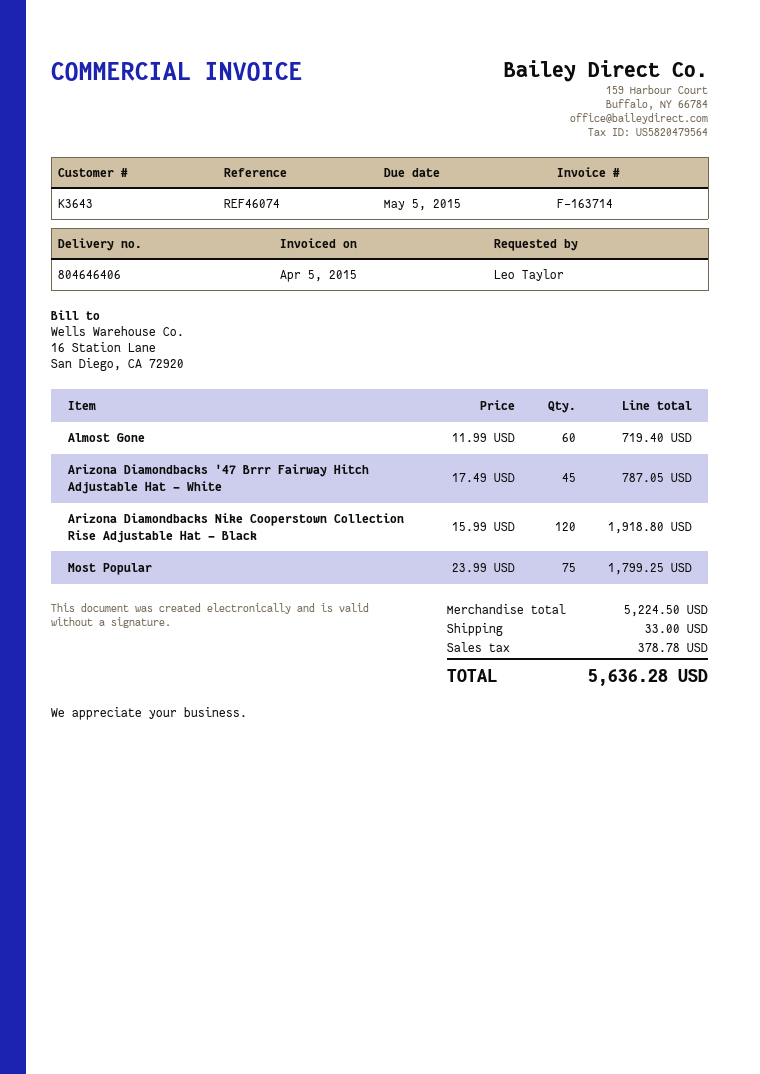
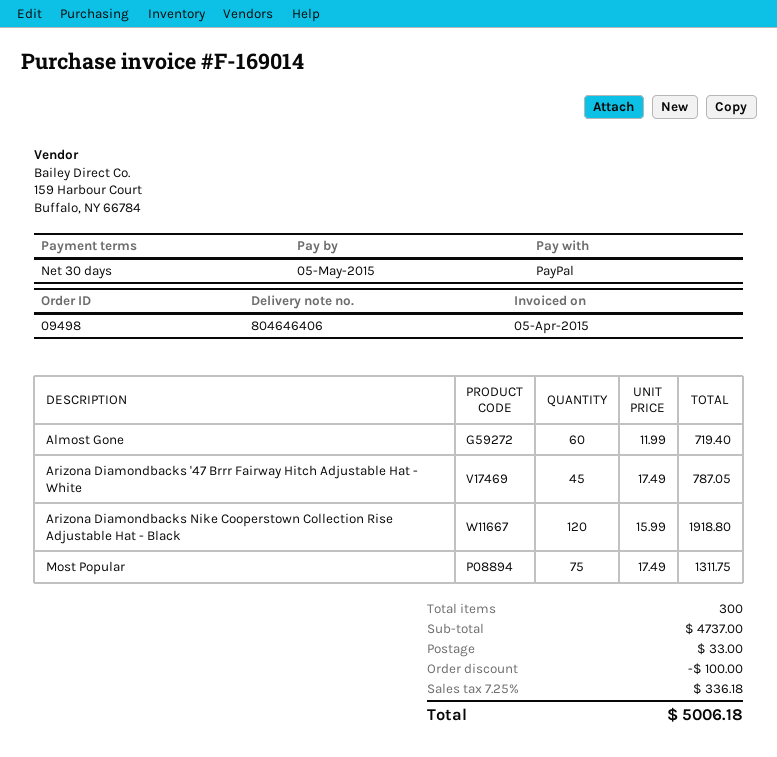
invoice number: F-163714 -> F-169014
Most Popular: 75 x 23.99 = 1799.25 -> 75 x 17.49 = 1311.75
subtotal: 5224.50 -> 4737.00
discount: none -> 100.00
tax: 378.78 -> 336.18
total: 5636.28 -> 5006.18

